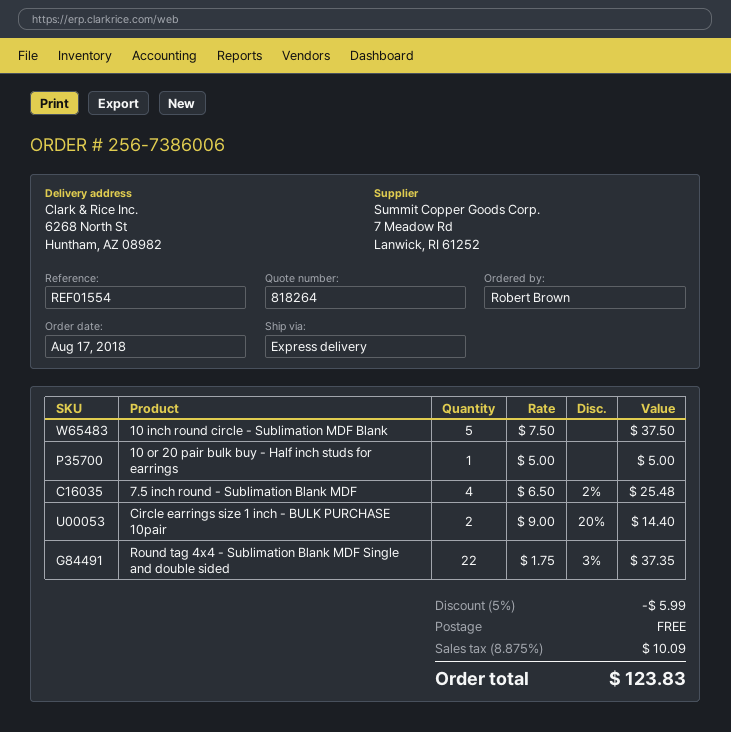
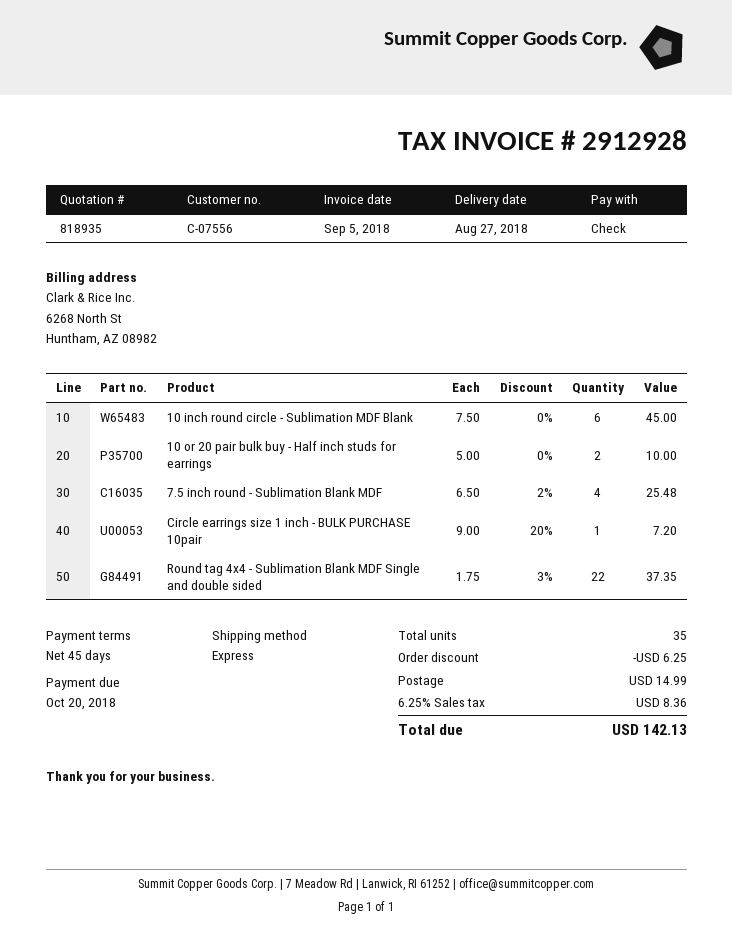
quote number: 818264 -> 818935
10 inch round circle - Sublimation MDF Blank: 5 x 7.50 = 37.50 -> 6 x 7.50 = 45.00
10 or 20 pair bulk buy - Half inch studs for earrings: 1 x 5.00 = 5.00 -> 2 x 5.00 = 10.00
Circle earrings size 1 inch - BULK PURCHASE 10pair: 2 x 9.00 - 20% = 14.40 -> 1 x 9.00 - 20% = 7.20
discount: 5.99 -> 6.25
shipping: 0.00 -> 14.99
tax: 8.875% = 10.09 -> 6.25% = 8.36
total: 123.83 -> 142.13

